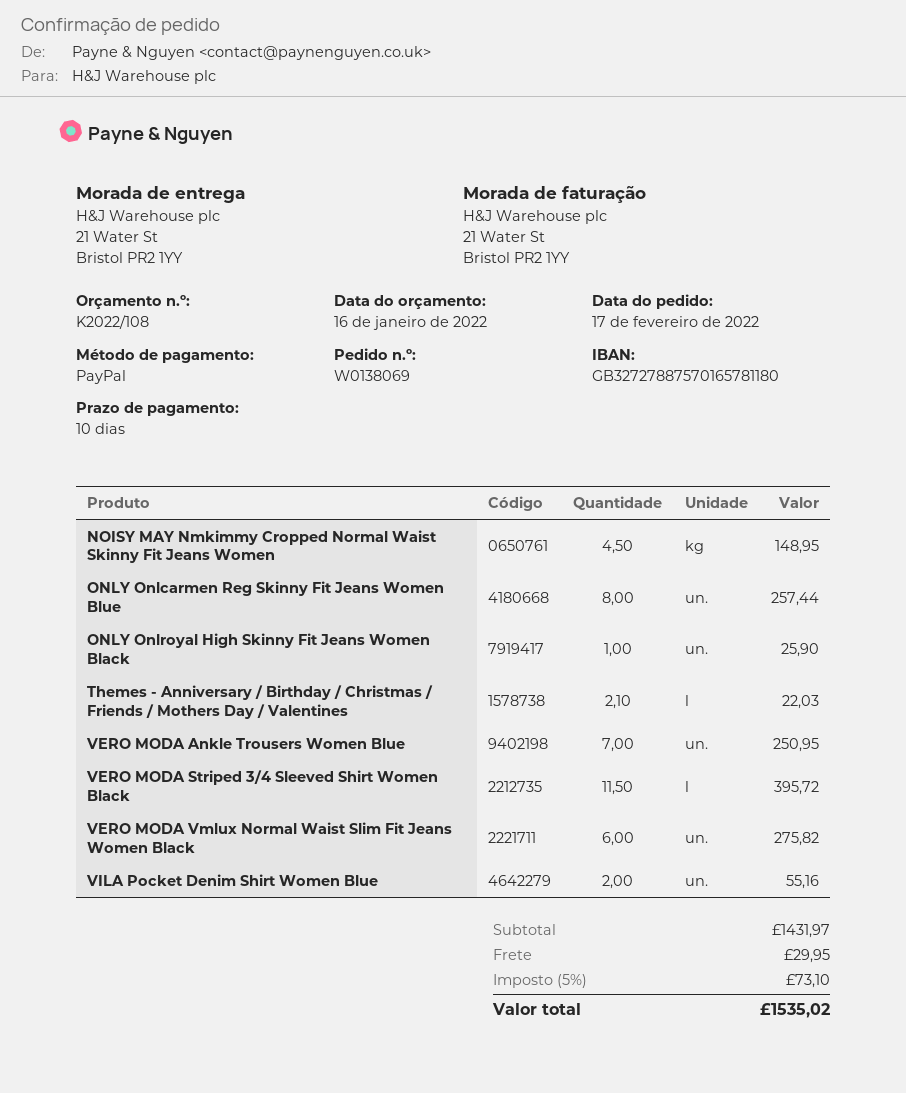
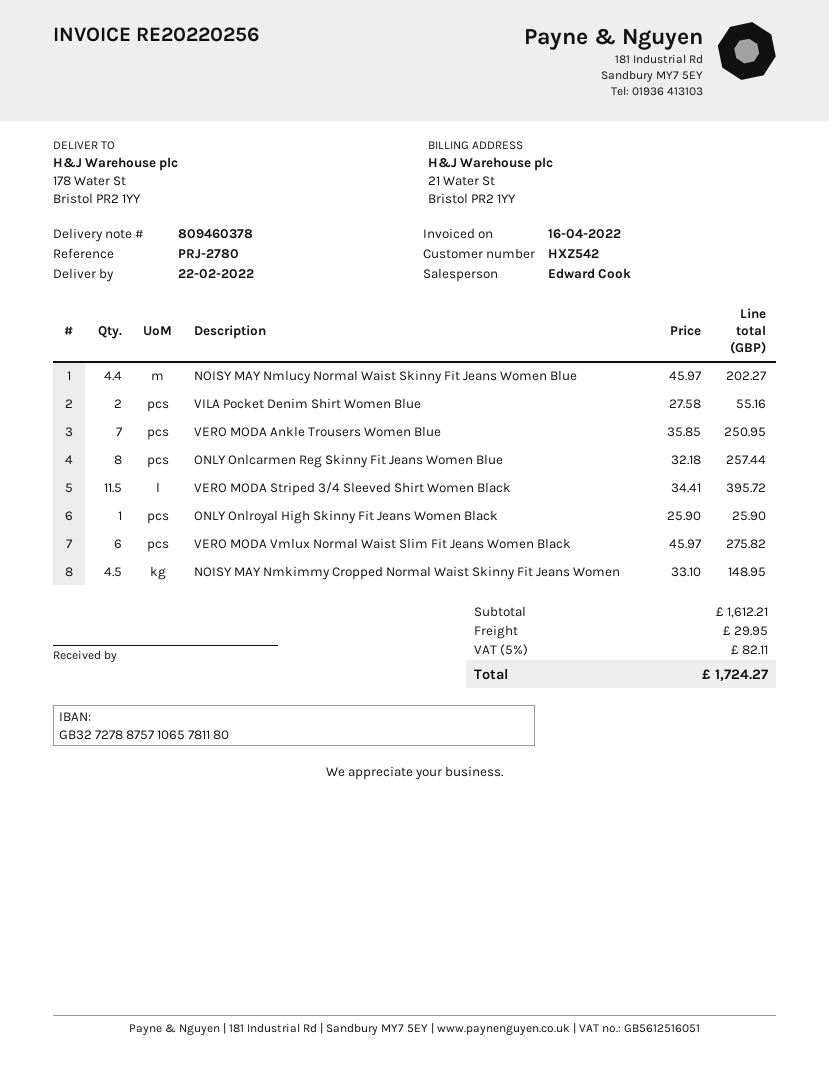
bank account: GB32727887570165781180 -> GB32727887571065781180
ship to: 21 Water St, Bristol PR2 1YY -> 178 Water St, Bristol PR2 1YY
Themes - Anniversary / Birthday / Christmas / Friends / Mothers Day / Valentines: 2.1 for 22.03 -> none
NOISY MAY Nmlucy Normal Waist Skinny Fit Jeans Women Blue: none -> 4.4 for 202.27
subtotal: 1431.97 -> 1612.21
tax: 5% = 73.10 -> 5% = 82.11
total: 1535.02 -> 1724.27

